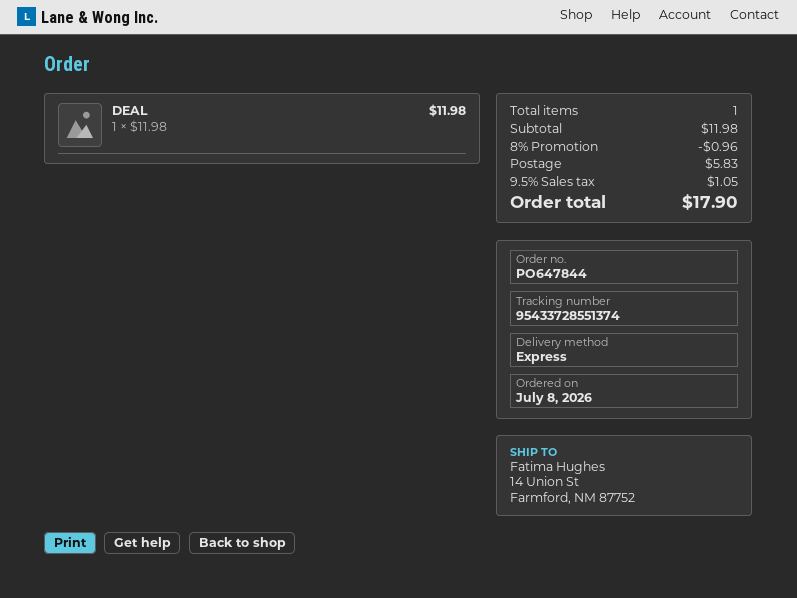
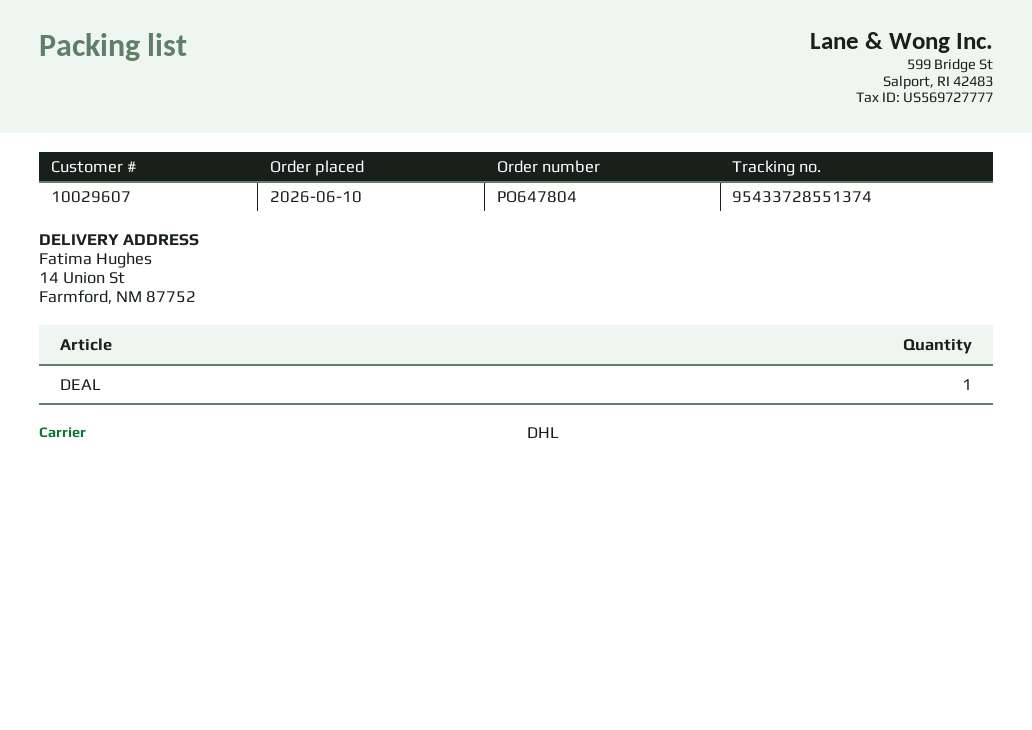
order number: PO647844 -> PO647804
order date: 2026-07-08 -> 2026-06-10
shipping method: express -> DHL

